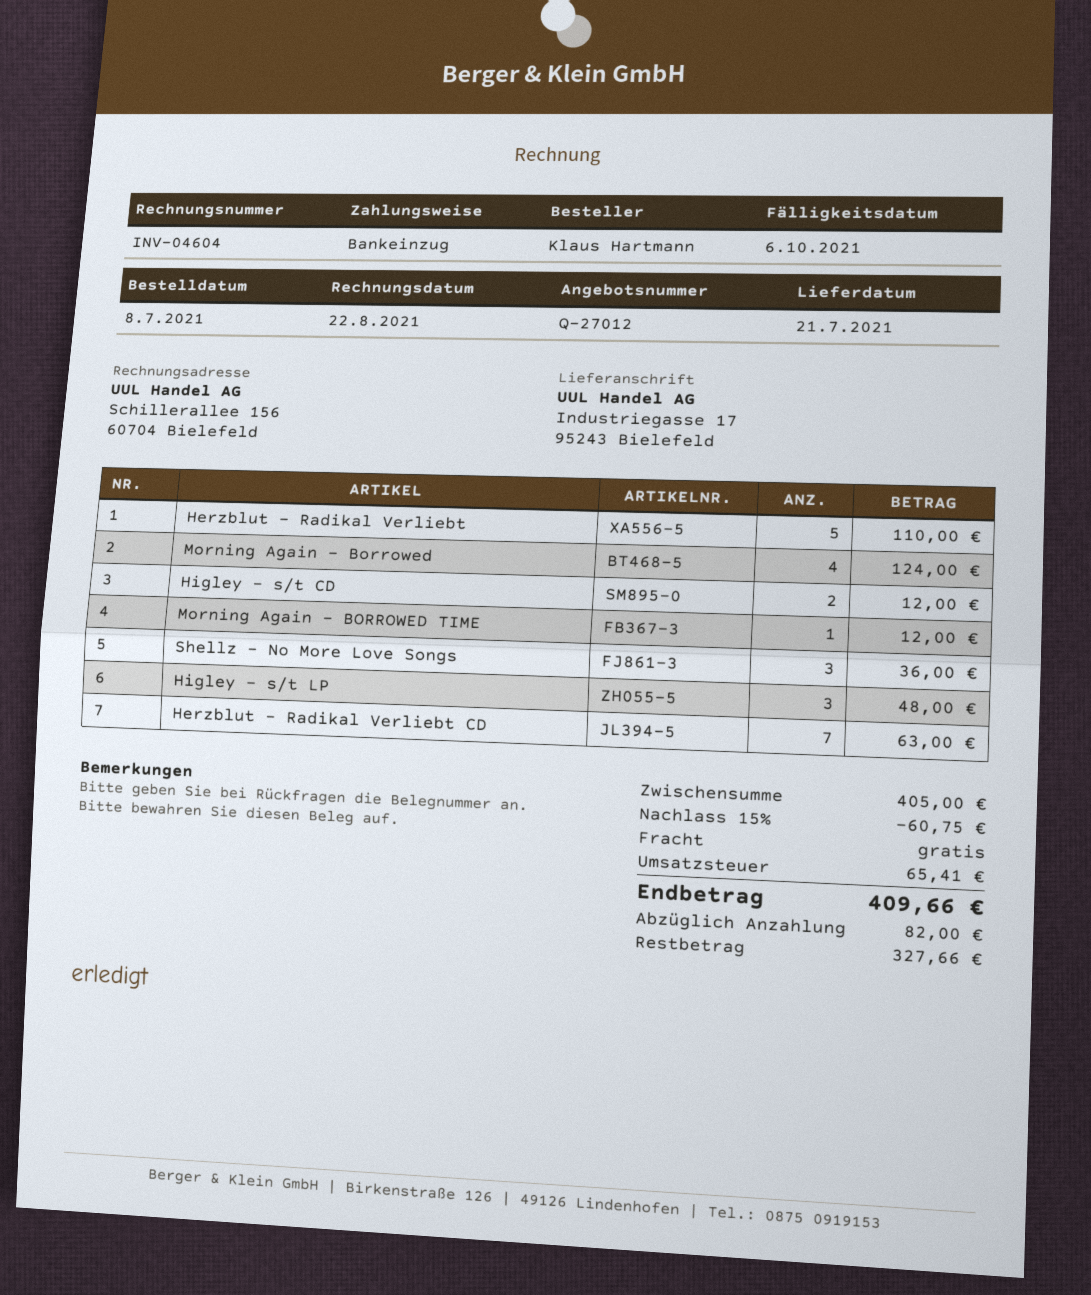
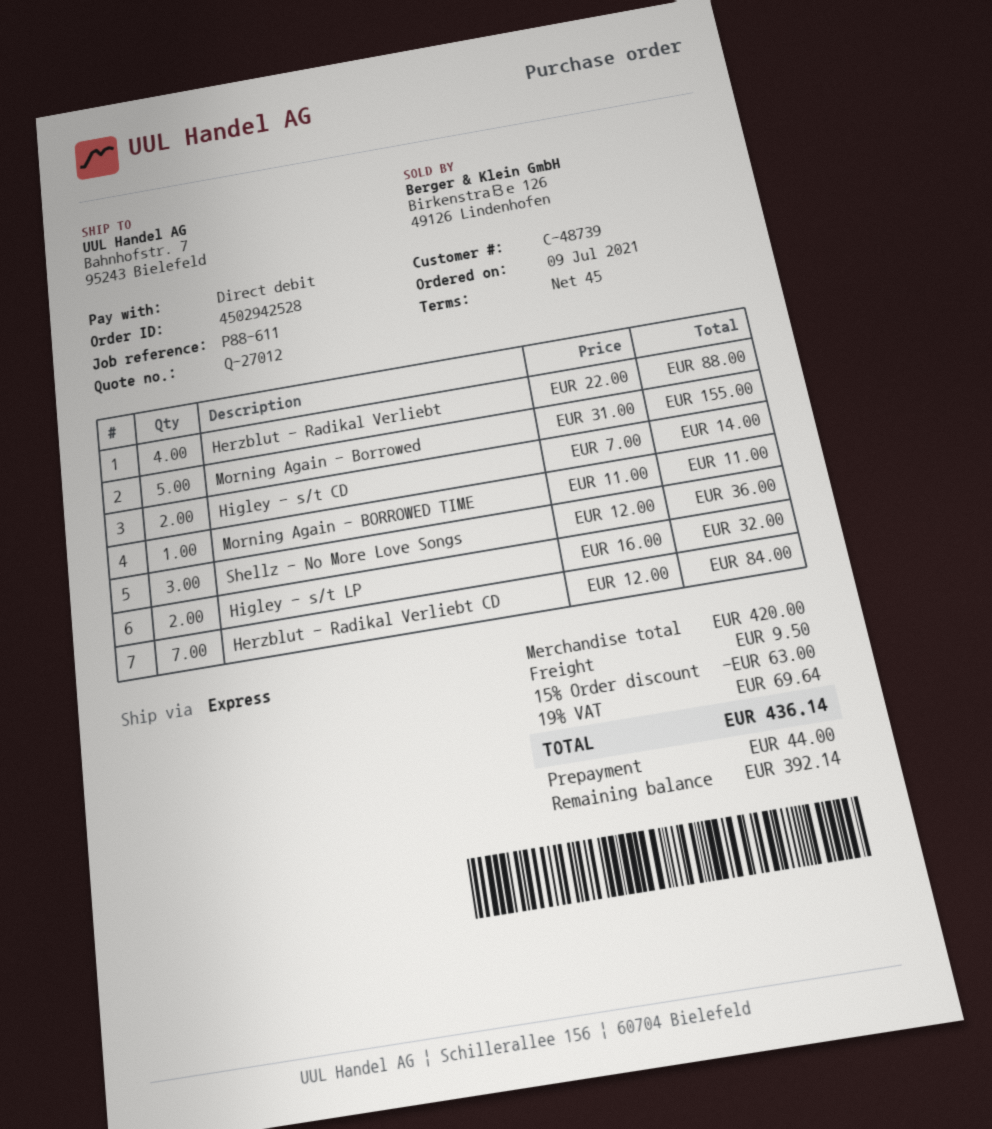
order date: 2021-07-08 -> 2021-07-09
ship to: Industriegasse 17, 95243 Bielefeld -> Bahnhofstr. 7, 95243 Bielefeld
Herzblut - Radikal Verliebt: 5 for 110.00 -> 4 for 88.00
Morning Again - Borrowed: 4 for 124.00 -> 5 for 155.00
Higley - s/t CD: 2 for 12.00 -> 2 for 14.00
Morning Again - BORROWED TIME: 1 for 12.00 -> 1 for 11.00
Higley - s/t LP: 3 for 48.00 -> 2 for 32.00
Herzblut - Radikal Verliebt CD: 7 for 63.00 -> 7 for 84.00
subtotal: 405.00 -> 420.00
discount: 15% = 60.75 -> 15% = 63.00
shipping: 0.00 -> 9.50
tax: 65.41 -> 69.64
total: 409.66 -> 436.14
deposit: 82.00 -> 44.00
balance: 327.66 -> 392.14

